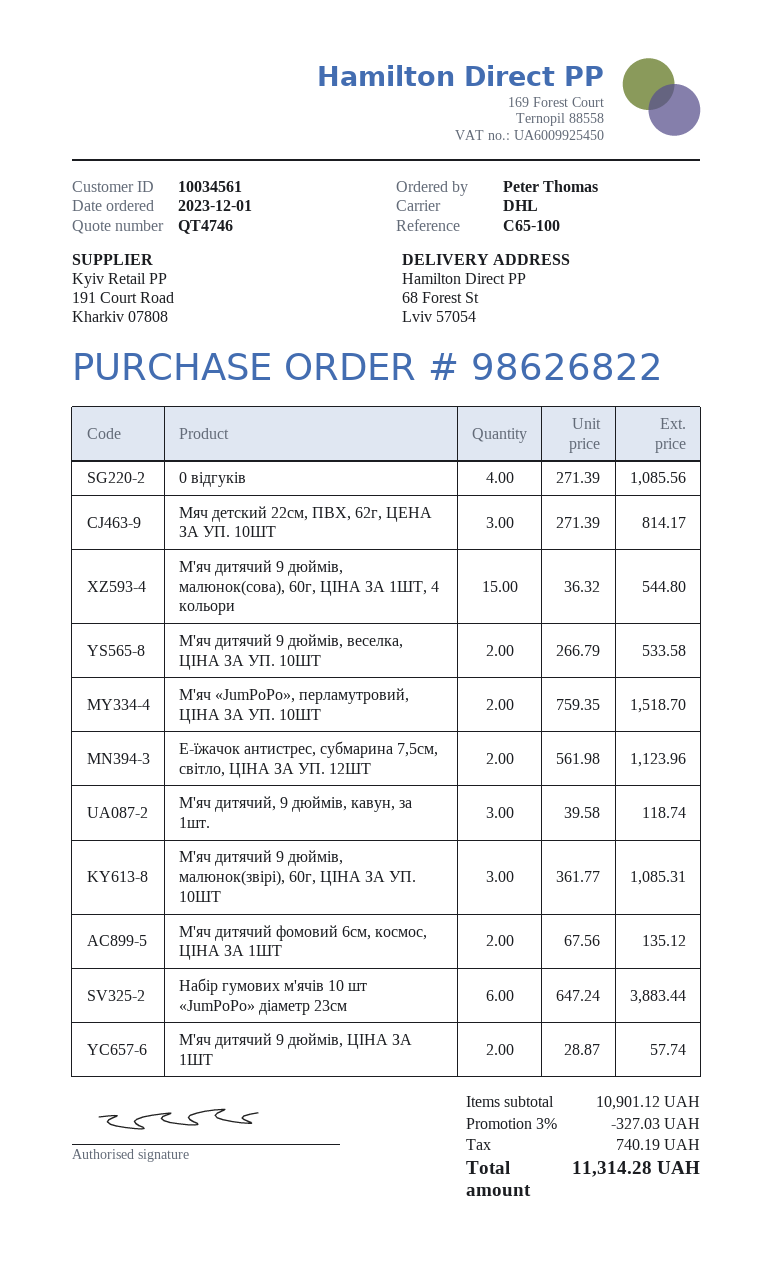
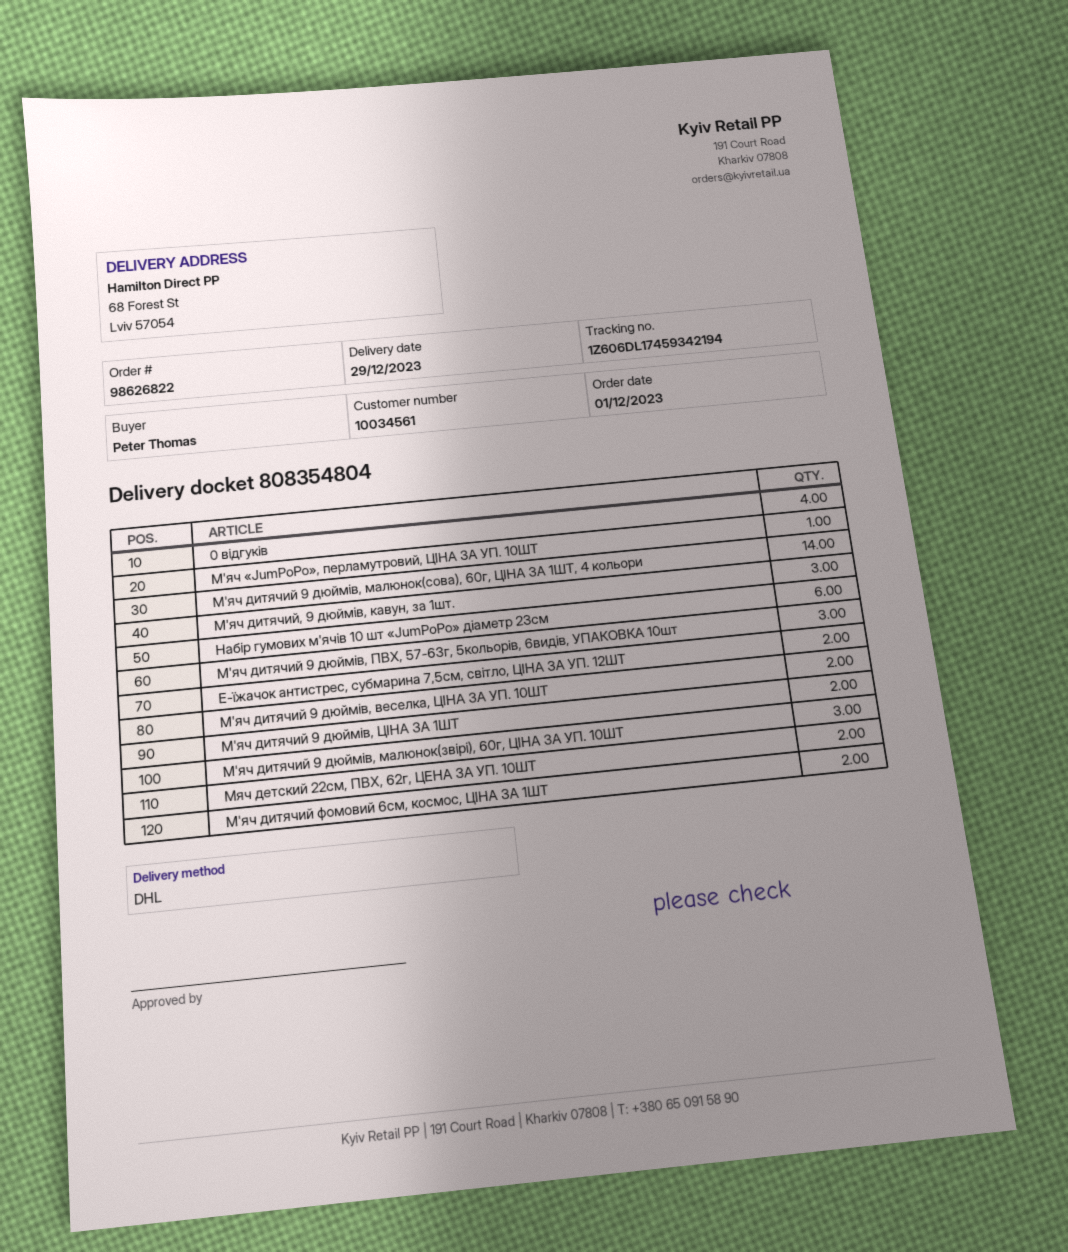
Мяч детский 22см, ПВХ, 62г, ЦЕНА ЗА УП. 10ШТ: 3 -> 2
М'яч дитячий 9 дюймів, малюнок(сова), 60г, ЦІНА ЗА 1ШТ, 4 кольори: 15 -> 14
М'яч «JumPoPo», перламутровий, ЦІНА ЗА УП. 10ШТ: 2 -> 1
М'яч дитячий 9 дюймів, ПВХ, 57-63г, 5кольорів, 6видів, УПАКОВКА 10шт: none -> 3

